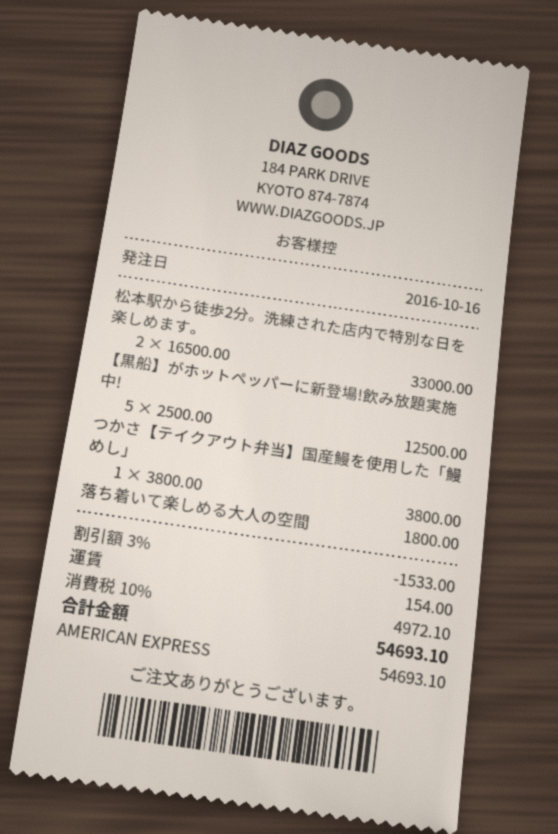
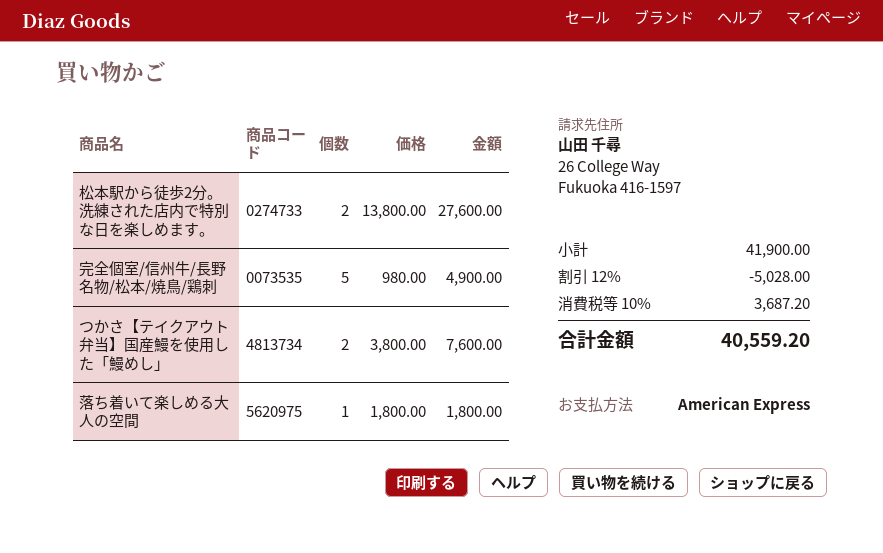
松本駅から徒歩2分。洗練された店内で特別な日を楽しめます。: 2 x 16500.00 = 33000.00 -> 2 x 13800.00 = 27600.00
【黒船】がホットペッパーに新登場!飲み放題実施中!: 5 x 2500.00 = 12500.00 -> none
つかさ【テイクアウト弁当】国産鰻を使用した「鰻めし」: 1 x 3800.00 = 3800.00 -> 2 x 3800.00 = 7600.00
完全個室/信州牛/長野名物/松本/焼鳥/鶏刺: none -> 5 x 980.00 = 4900.00
discount: 3% = 1533.00 -> 12% = 5028.00
shipping: 154.00 -> none
tax: 10% = 4972.10 -> 10% = 3687.20
total: 54693.10 -> 40559.20

